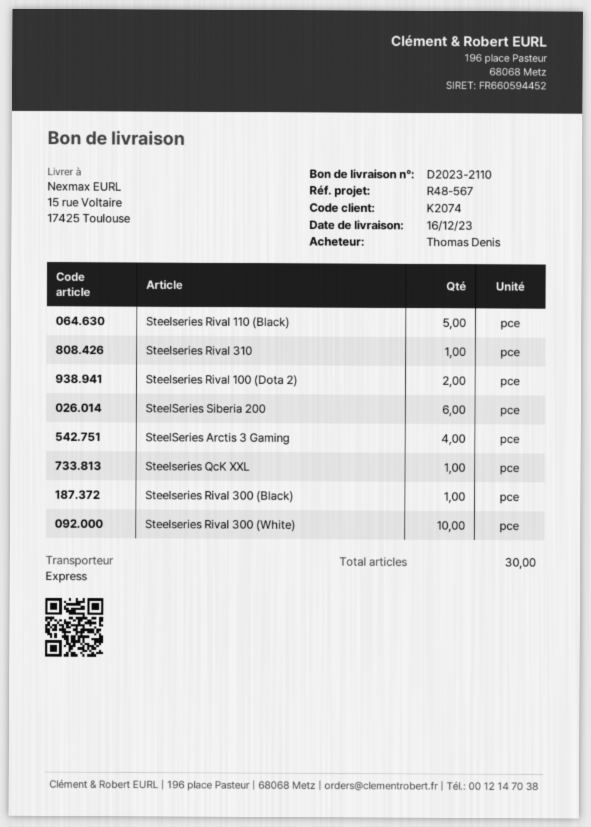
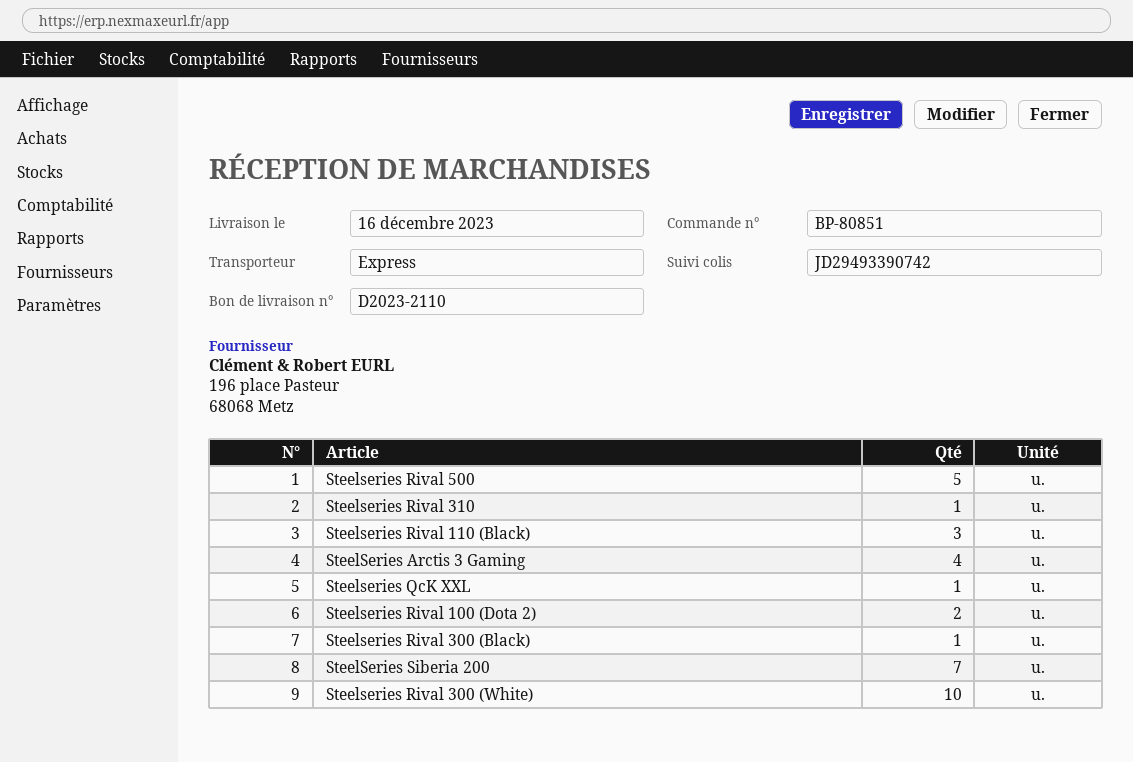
Steelseries Rival 110 (Black): 5 -> 3
SteelSeries Siberia 200: 6 -> 7
Steelseries Rival 500: none -> 5

